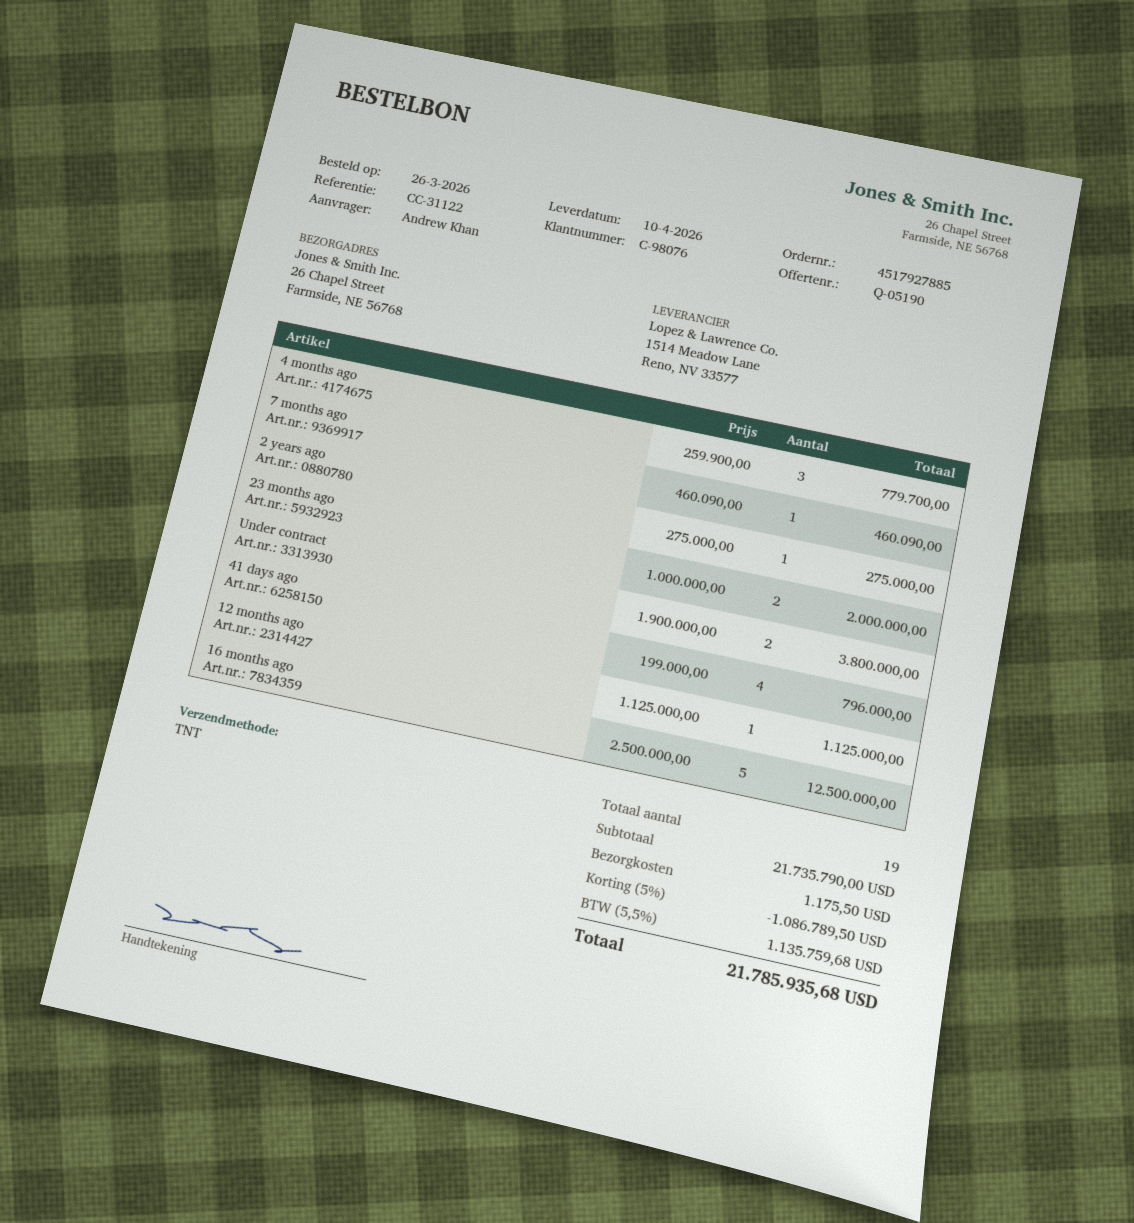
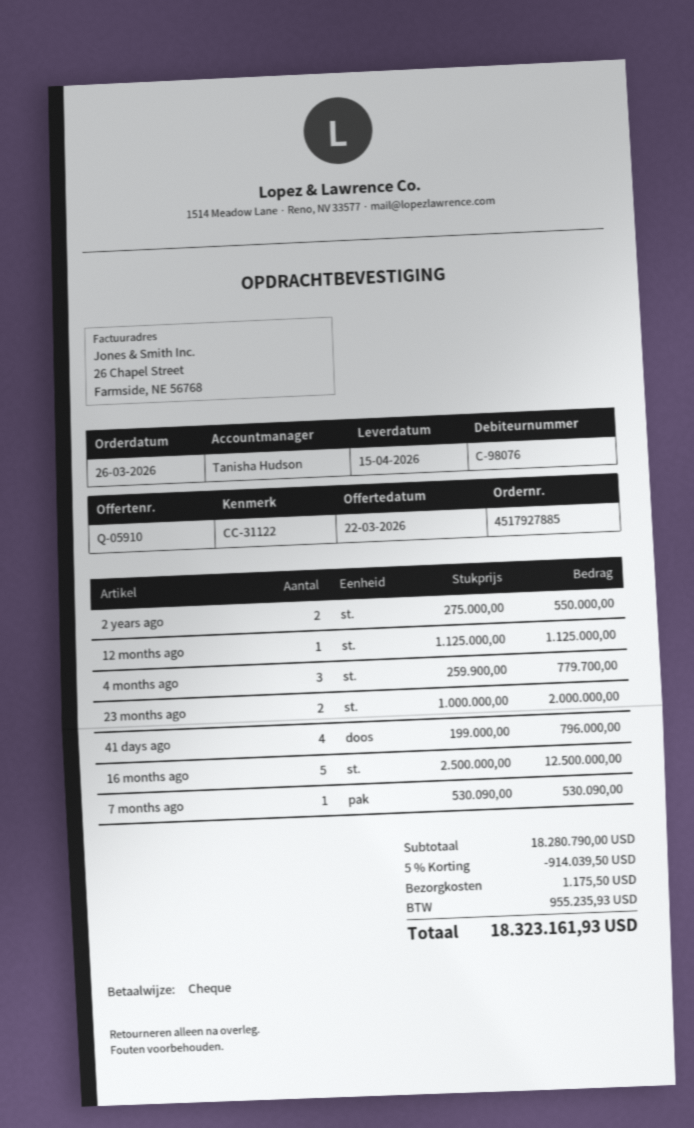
quote number: Q-05190 -> Q-05910
delivery date: 2026-04-10 -> 2026-04-15
7 months ago: 1 x 460090.00 = 460090.00 -> 1 x 530090.00 = 530090.00
2 years ago: 1 x 275000.00 = 275000.00 -> 2 x 275000.00 = 550000.00
Under contract: 2 x 1900000.00 = 3800000.00 -> none
subtotal: 21735790.00 -> 18280790.00
discount: 5% = 1086789.50 -> 5% = 914039.50
tax: 1135759.68 -> 955235.93
total: 21785935.68 -> 18323161.93

